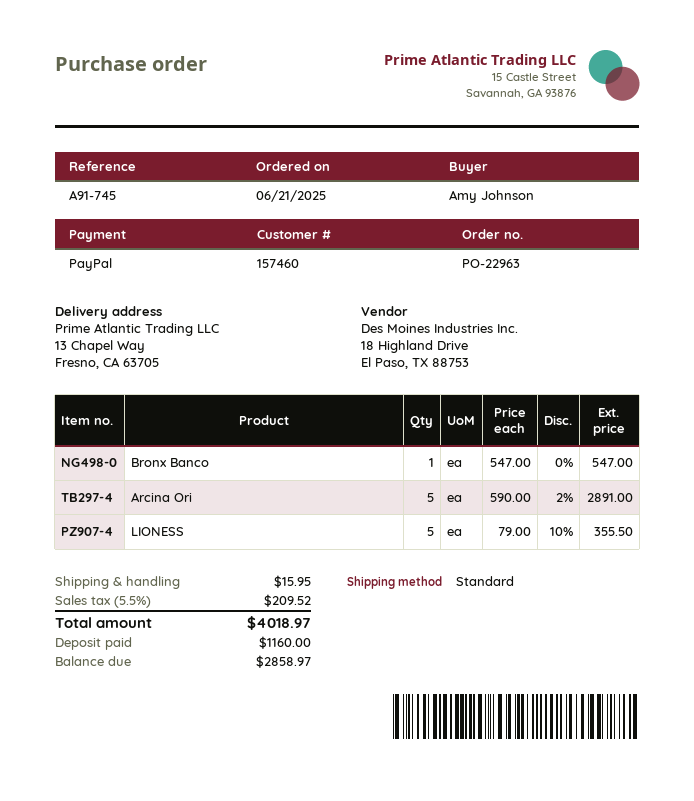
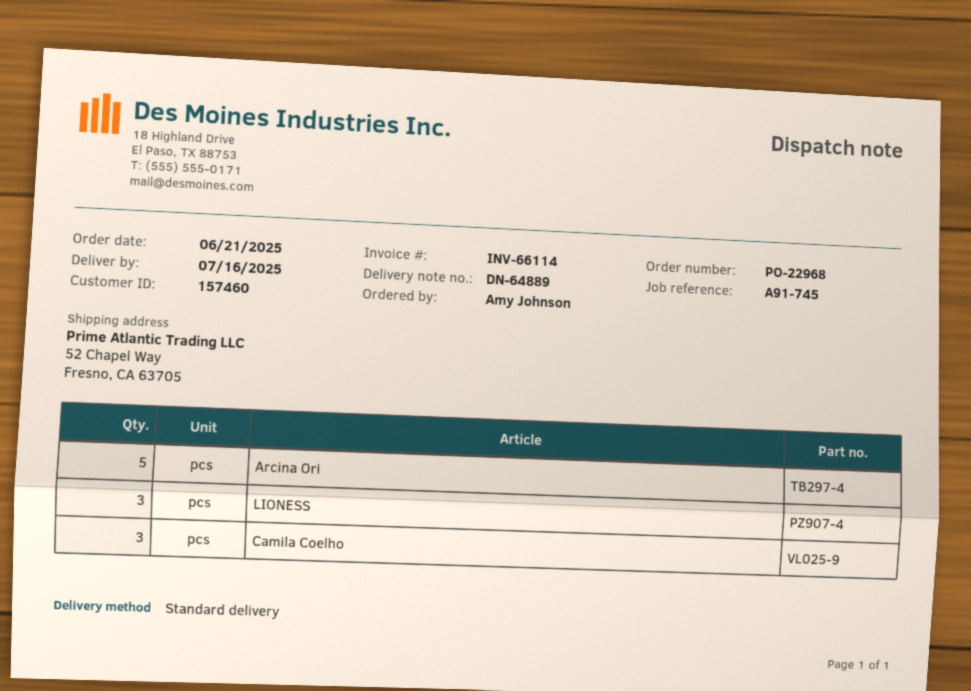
order number: PO-22963 -> PO-22968
ship to: 13 Chapel Way, Fresno, CA 63705 -> 52 Chapel Way, Fresno, CA 63705
Bronx Banco: 1 -> none
LIONESS: 5 -> 3
Camila Coelho: none -> 3

